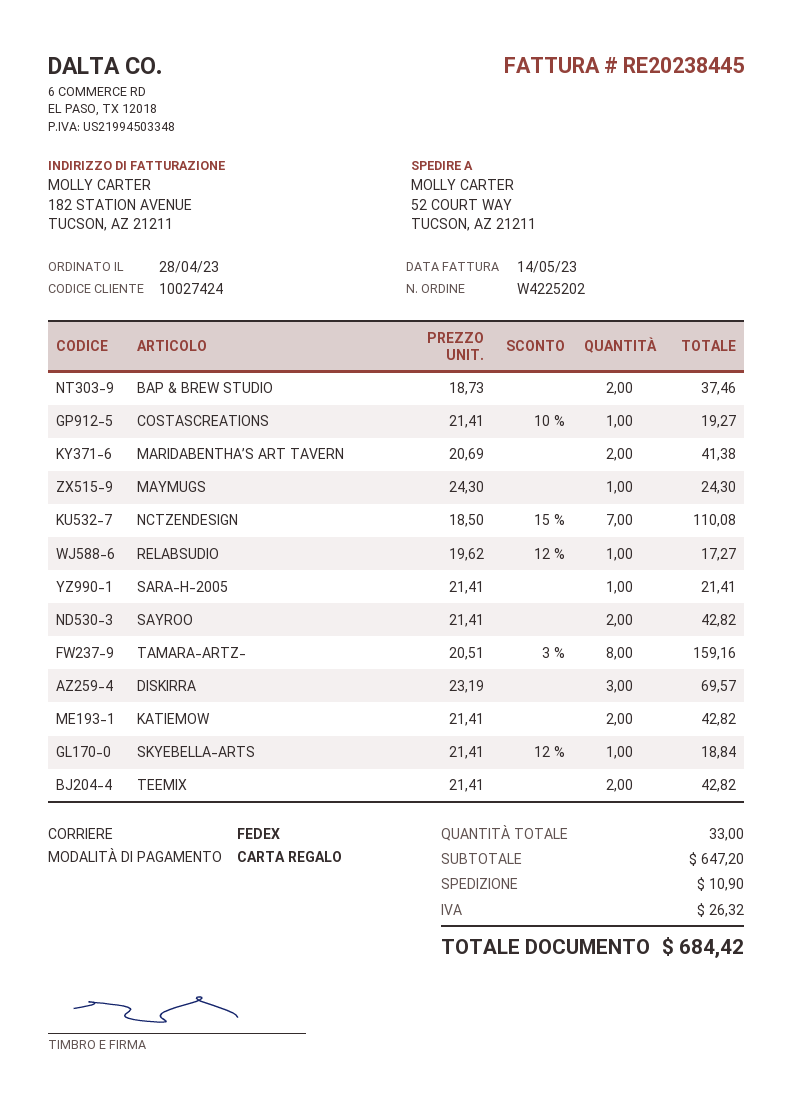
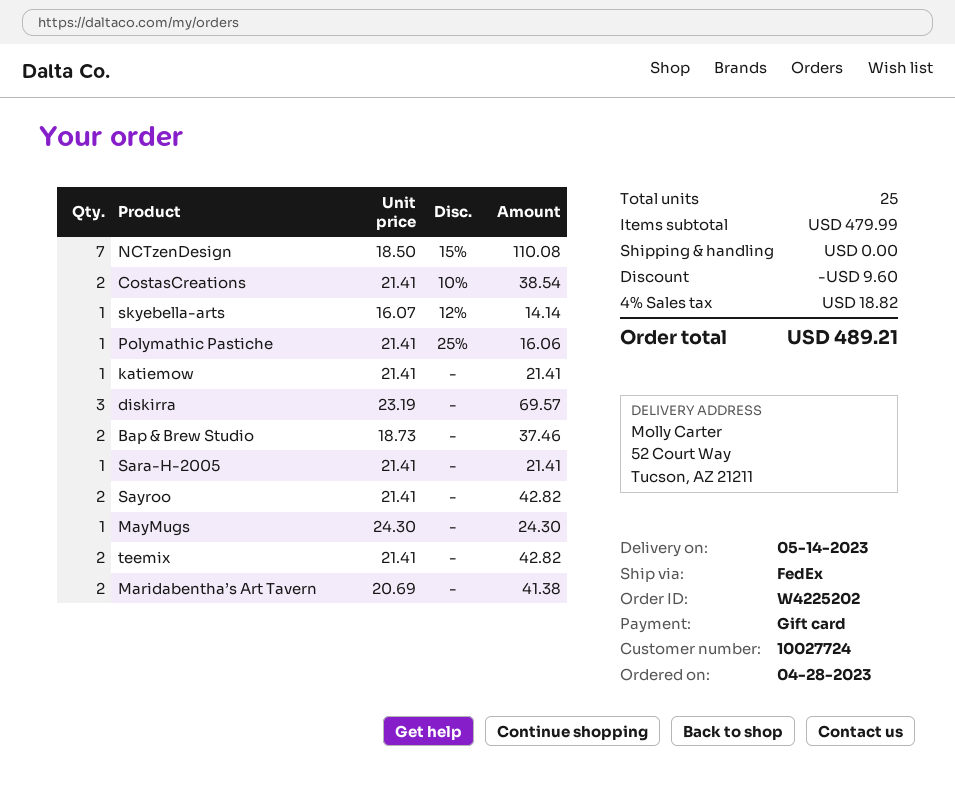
customer number: 10027424 -> 10027724
COSTASCREATIONS: 1 x 21.41 - 10% = 19.27 -> 2 x 21.41 - 10% = 38.54
RELABSUDIO: 1 x 19.62 - 12% = 17.27 -> none
TAMARA-ARTZ-: 8 x 20.51 - 3% = 159.16 -> none
KATIEMOW: 2 x 21.41 = 42.82 -> 1 x 21.41 = 21.41
SKYEBELLA-ARTS: 1 x 21.41 - 12% = 18.84 -> 1 x 16.07 - 12% = 14.14
Polymathic Pastiche: none -> 1 x 21.41 - 25% = 16.06
total quantity: 33 -> 25
subtotal: 647.20 -> 479.99
discount: none -> 9.60
shipping: 10.90 -> 0.00
tax: 26.32 -> 18.82
total: 684.42 -> 489.21

